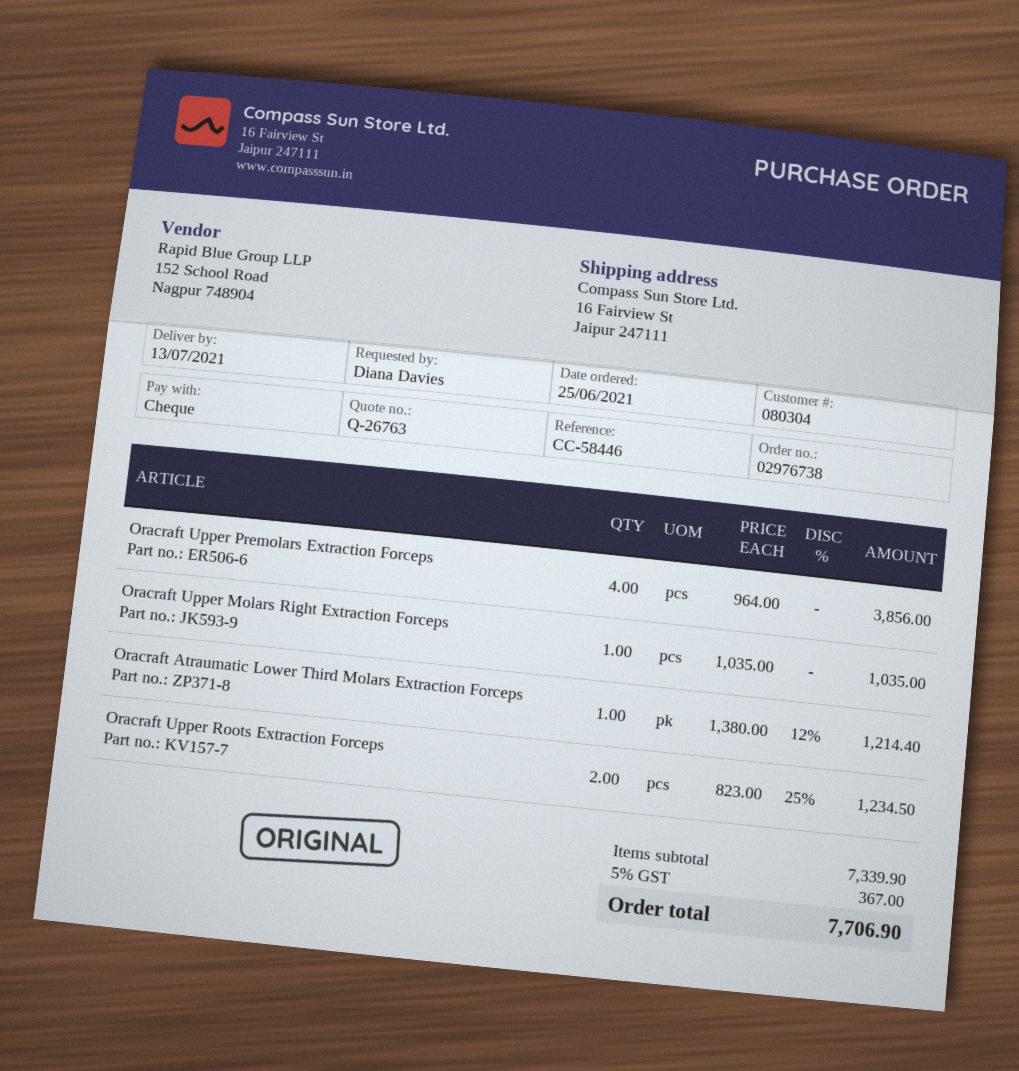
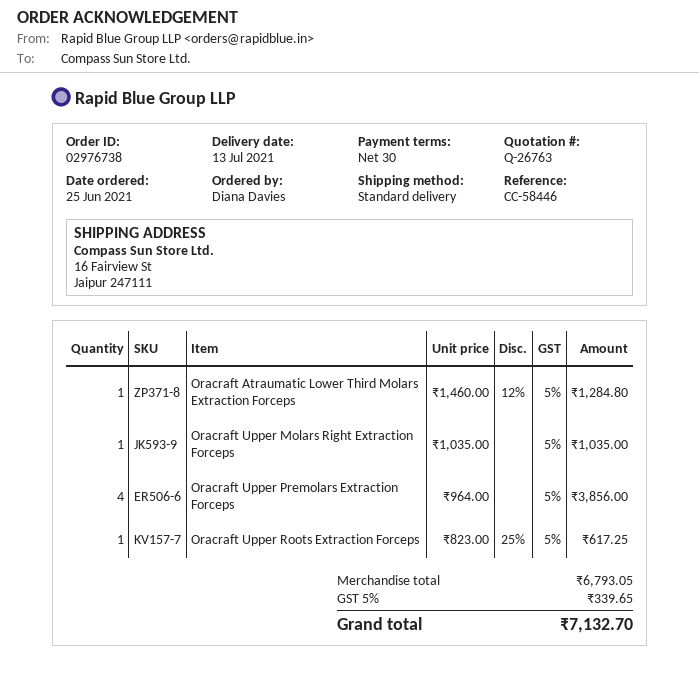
Oracraft Atraumatic Lower Third Molars Extraction Forceps: 1 x 1380.00 - 12% = 1214.40 -> 1 x 1460.00 - 12% = 1284.80
Oracraft Upper Roots Extraction Forceps: 2 x 823.00 - 25% = 1234.50 -> 1 x 823.00 - 25% = 617.25
subtotal: 7339.90 -> 6793.05
tax: 5% = 367.00 -> 5% = 339.65
total: 7706.90 -> 7132.70

